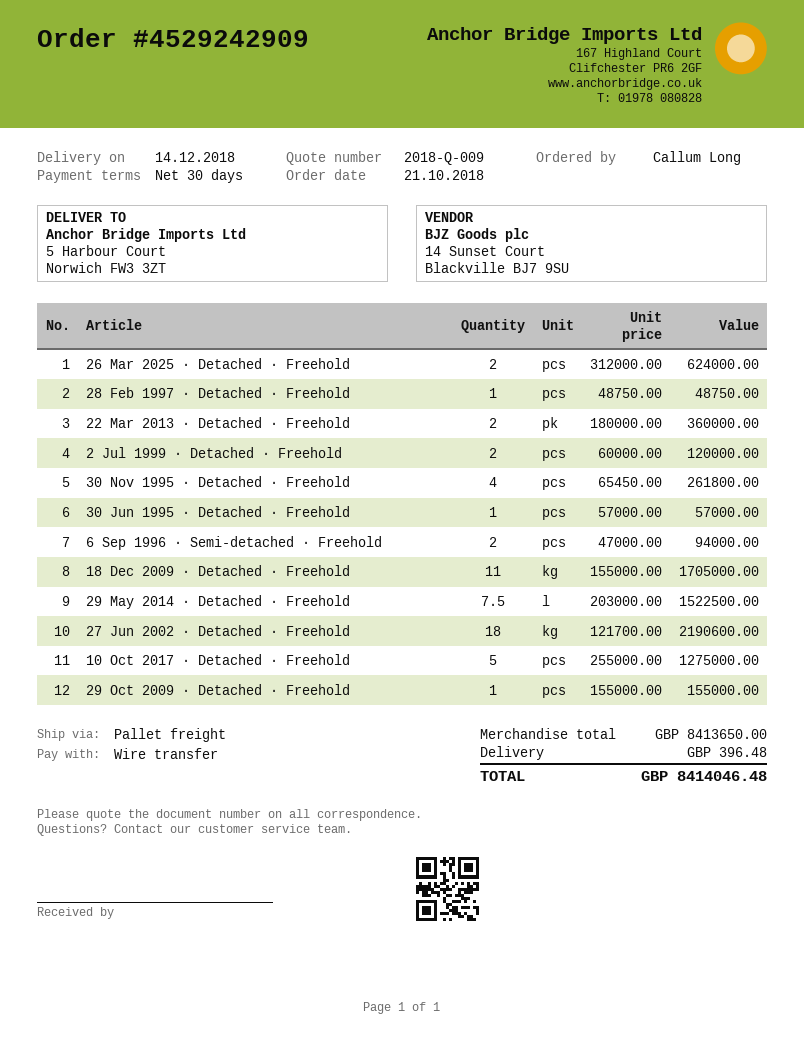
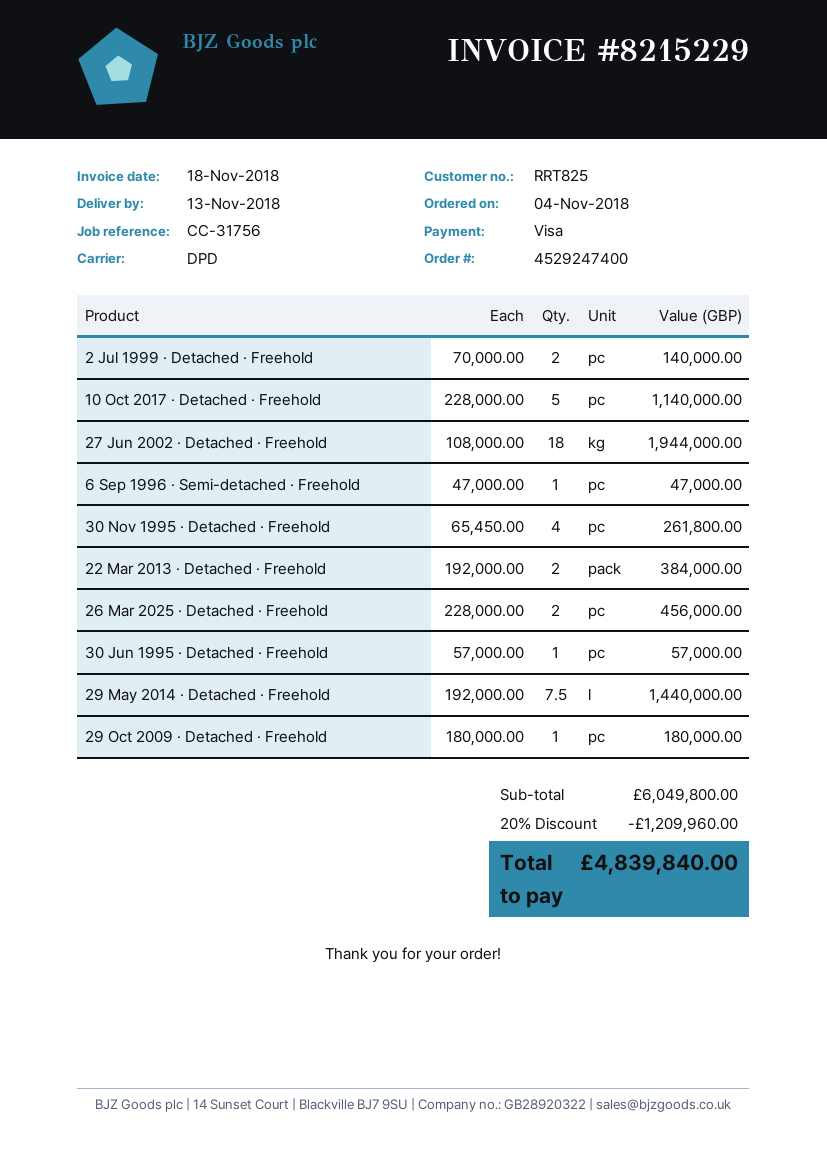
order number: 4529242909 -> 4529247400
order date: 2018-10-21 -> 2018-11-04
delivery date: 2018-12-14 -> 2018-11-13
payment method: bank transfer -> Visa
shipping method: pallet freight -> DPD
26 Mar 2025 · Detached · Freehold: 2 x 312000.00 = 624000.00 -> 2 x 228000.00 = 456000.00
28 Feb 1997 · Detached · Freehold: 1 x 48750.00 = 48750.00 -> none
22 Mar 2013 · Detached · Freehold: 2 x 180000.00 = 360000.00 -> 2 x 192000.00 = 384000.00
2 Jul 1999 · Detached · Freehold: 2 x 60000.00 = 120000.00 -> 2 x 70000.00 = 140000.00
6 Sep 1996 · Semi-detached · Freehold: 2 x 47000.00 = 94000.00 -> 1 x 47000.00 = 47000.00
18 Dec 2009 · Detached · Freehold: 11 x 155000.00 = 1705000.00 -> none
29 May 2014 · Detached · Freehold: 7.5 x 203000.00 = 1522500.00 -> 7.5 x 192000.00 = 1440000.00
27 Jun 2002 · Detached · Freehold: 18 x 121700.00 = 2190600.00 -> 18 x 108000.00 = 1944000.00
10 Oct 2017 · Detached · Freehold: 5 x 255000.00 = 1275000.00 -> 5 x 228000.00 = 1140000.00
29 Oct 2009 · Detached · Freehold: 1 x 155000.00 = 155000.00 -> 1 x 180000.00 = 180000.00
subtotal: 8413650.00 -> 6049800.00
discount: none -> 20% = 1209960.00
shipping: 396.48 -> none
total: 8414046.48 -> 4839840.00

